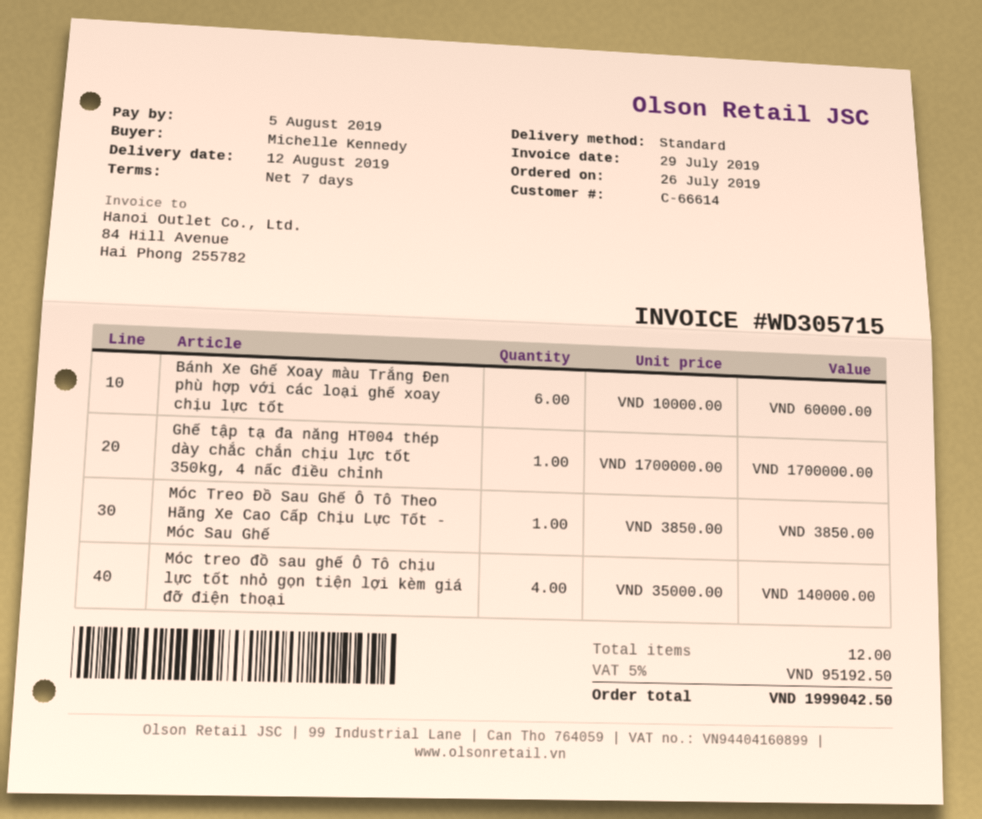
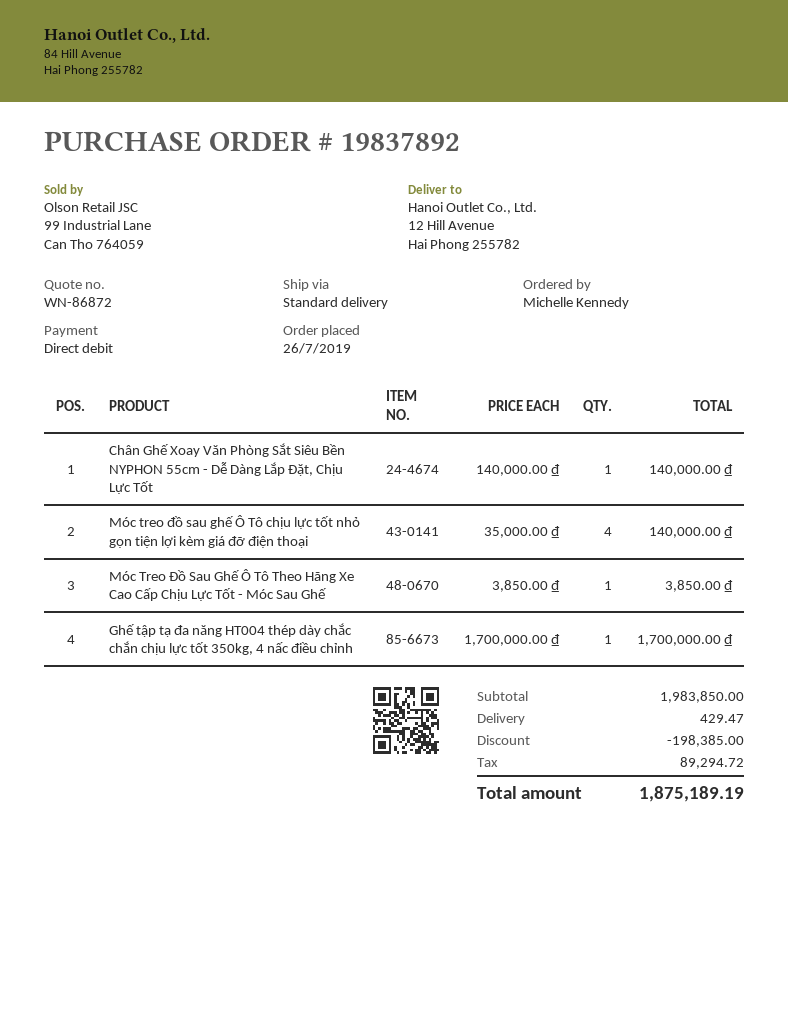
Bánh Xe Ghế Xoay màu Trắng Đen phù hợp với các loại ghế xoay chịu lực tốt: 6 x 10000.00 = 60000.00 -> none
Chân Ghế Xoay Văn Phòng Sắt Siêu Bền NYPHON 55cm - Dễ Dàng Lắp Đặt, Chịu Lực Tốt: none -> 1 x 140000.00 = 140000.00
discount: none -> 198385.00
shipping: none -> 429.47
tax: 95192.50 -> 89294.72
total: 1999042.50 -> 1875189.19

